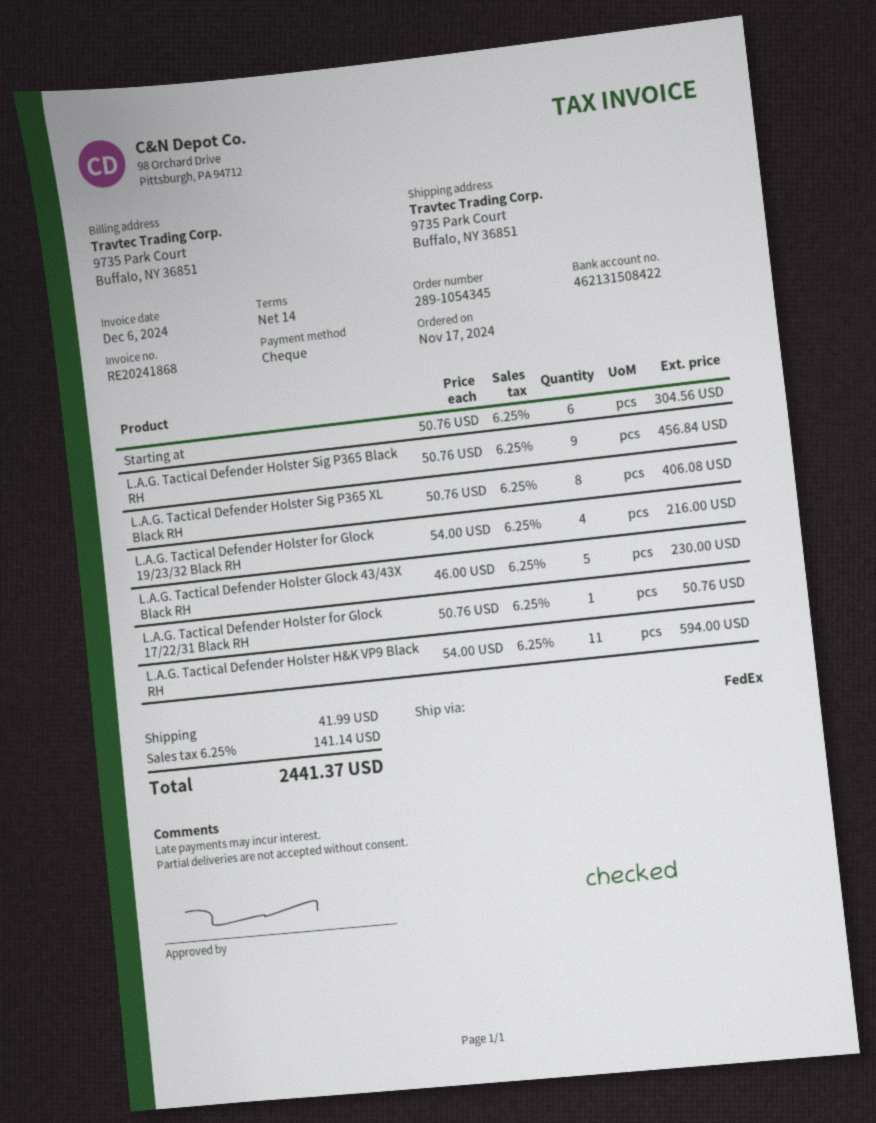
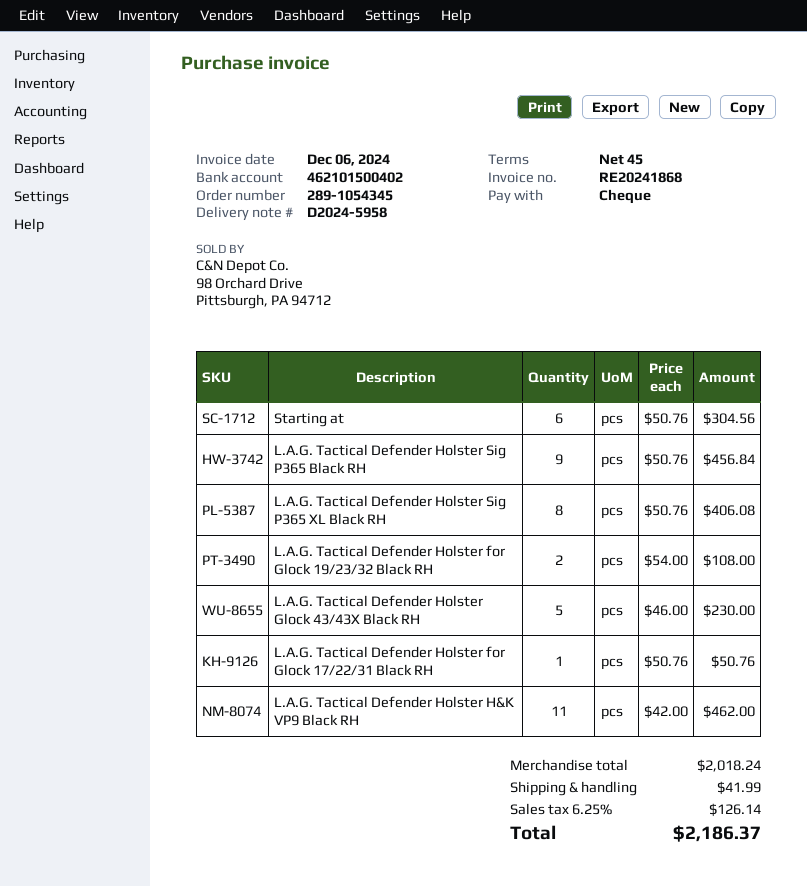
payment terms: 14 days -> 45 days
bank account: 462131508422 -> 462101500402
L.A.G. Tactical Defender Holster for Glock 19/23/32 Black RH: 4 x 54.00 = 216.00 -> 2 x 54.00 = 108.00
L.A.G. Tactical Defender Holster H&K VP9 Black RH: 11 x 54.00 = 594.00 -> 11 x 42.00 = 462.00
tax: 6.25% = 141.14 -> 6.25% = 126.14
total: 2441.37 -> 2186.37

